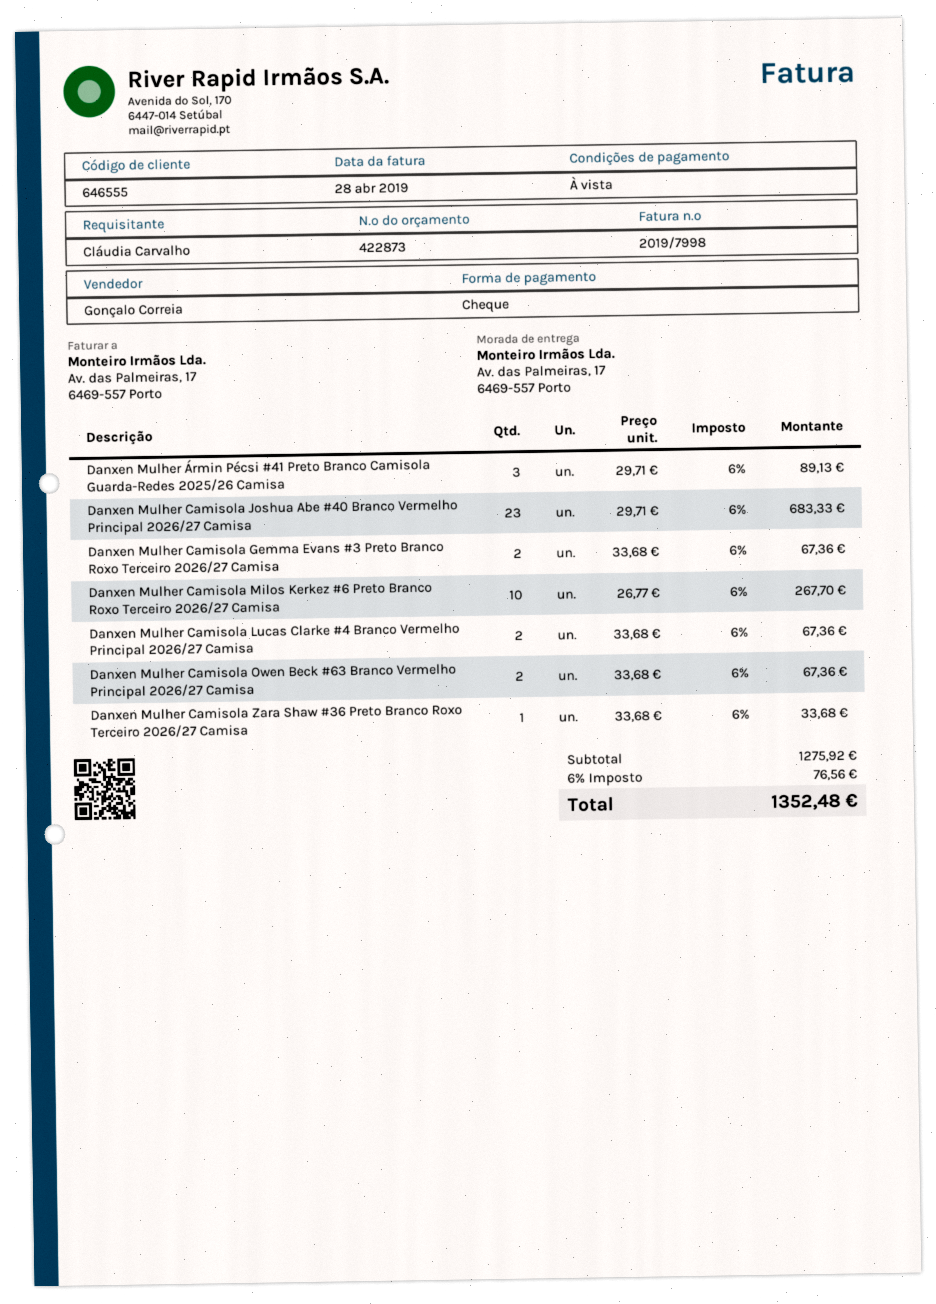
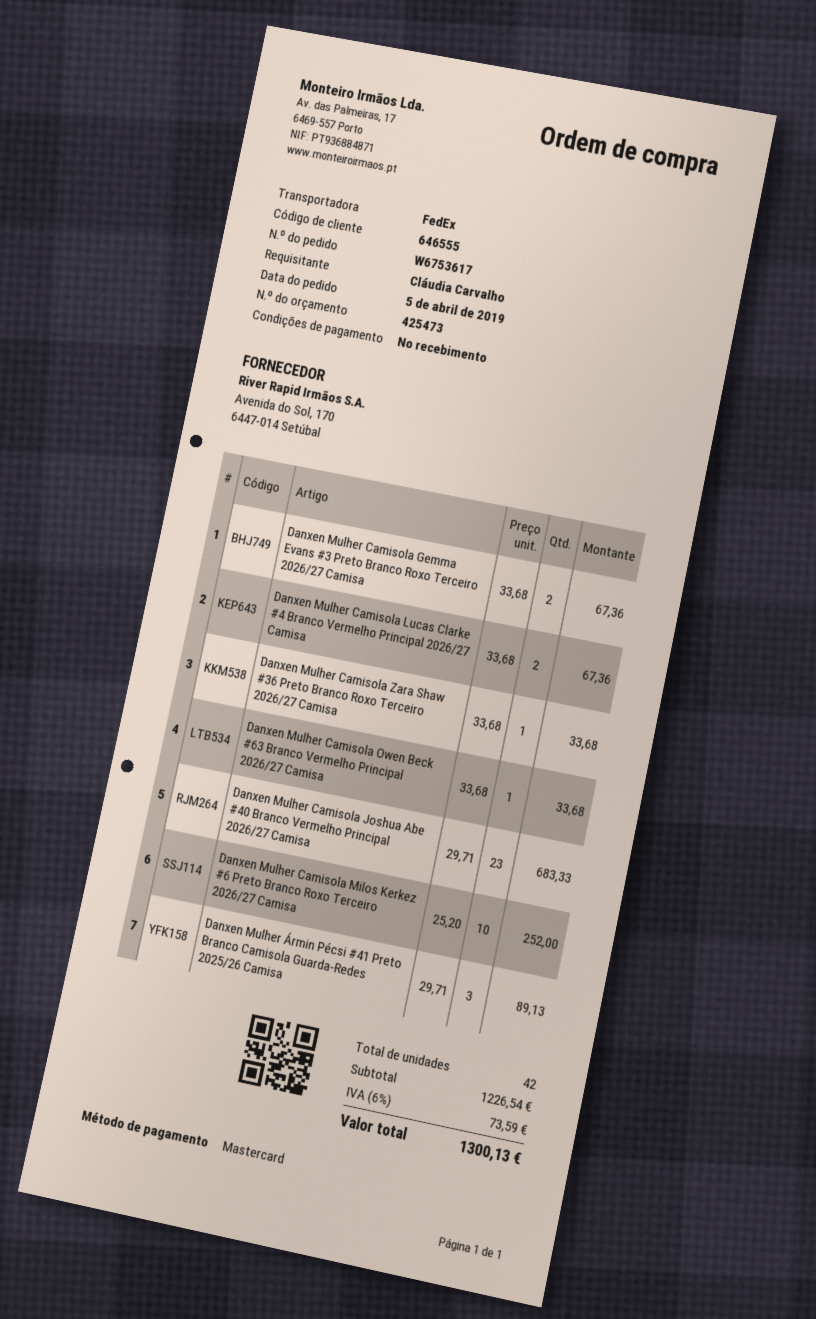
quote number: 422873 -> 425473
payment method: cheque -> Mastercard
Danxen Mulher Camisola Milos Kerkez #6 Preto Branco Roxo Terceiro 2026/27 Camisa: 10 x 26.77 = 267.70 -> 10 x 25.20 = 252.00
Danxen Mulher Camisola Owen Beck #63 Branco Vermelho Principal 2026/27 Camisa: 2 x 33.68 = 67.36 -> 1 x 33.68 = 33.68
subtotal: 1275.92 -> 1226.54
tax: 6% = 76.56 -> 6% = 73.59
total: 1352.48 -> 1300.13

